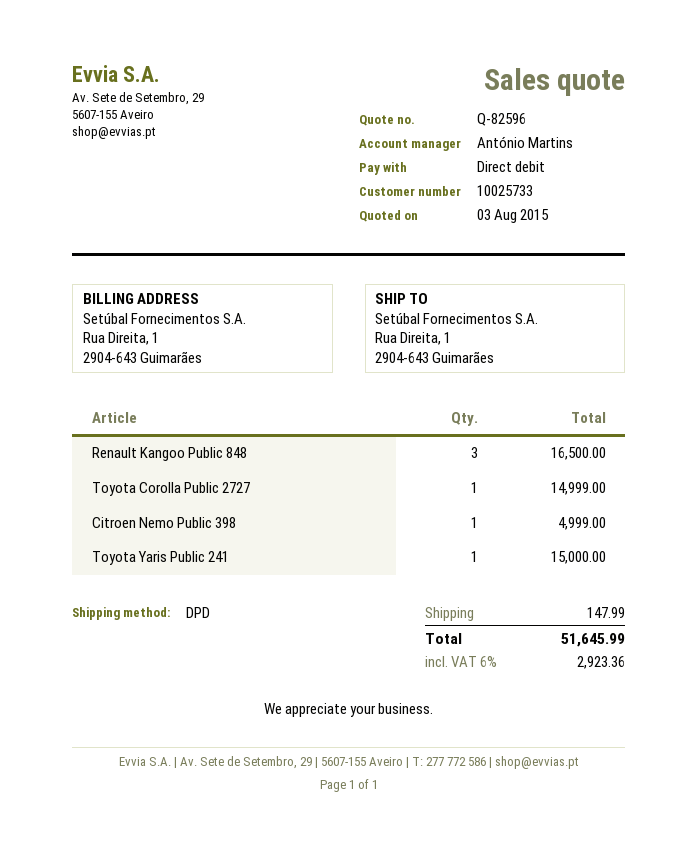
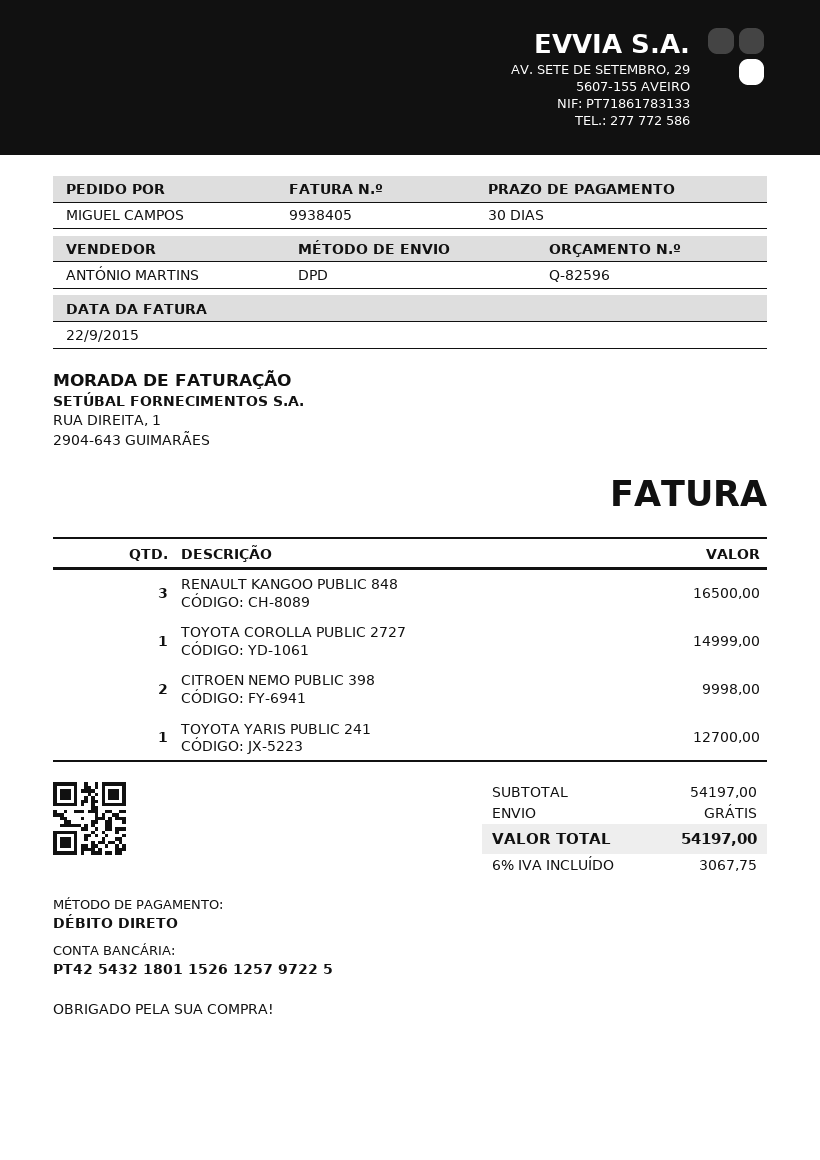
Citroen Nemo Public 398: 1 for 4999.00 -> 2 for 9998.00
Toyota Yaris Public 241: 1 for 15000.00 -> 1 for 12700.00
shipping: 147.99 -> 0.00
tax: 6% = 2923.36 -> 6% = 3067.75
total: 51645.99 -> 54197.00

